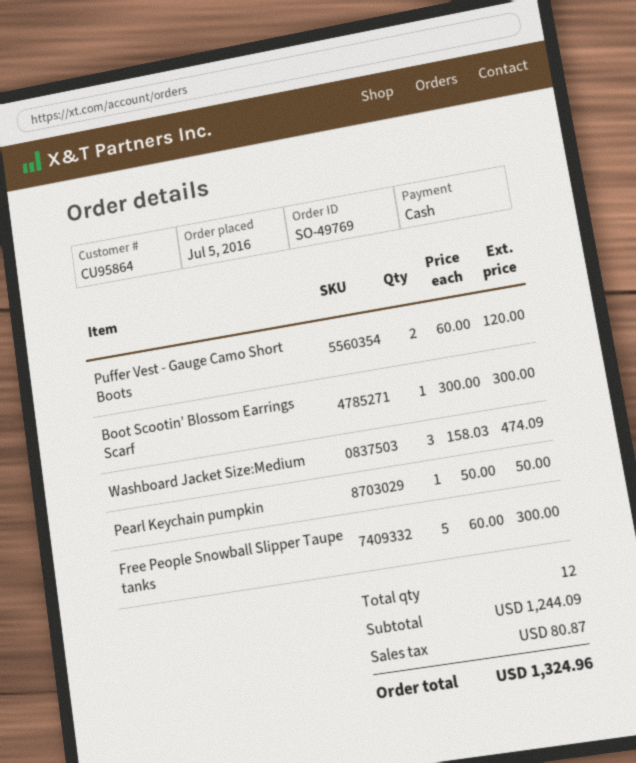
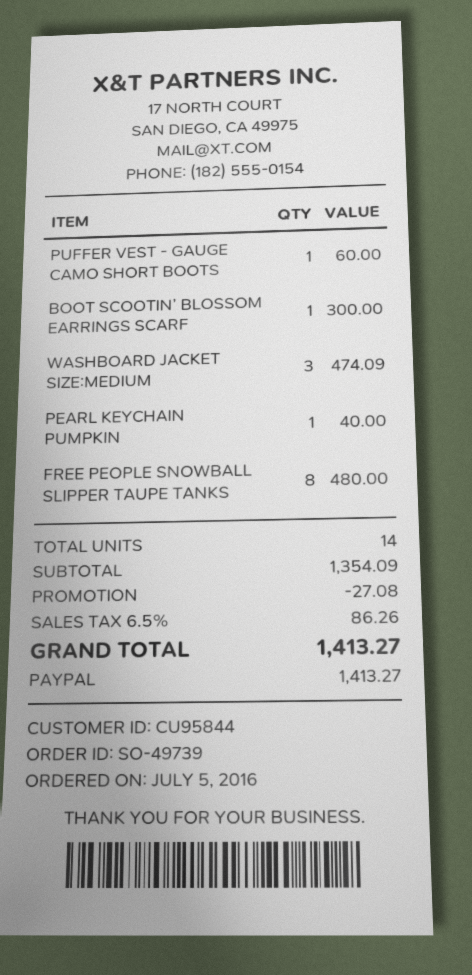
order number: SO-49769 -> SO-49739
customer number: CU95864 -> CU95844
payment method: cash -> PayPal
Puffer Vest - Gauge Camo Short Boots: 2 for 120.00 -> 1 for 60.00
Pearl Keychain pumpkin: 1 for 50.00 -> 1 for 40.00
Free People Snowball Slipper Taupe tanks: 5 for 300.00 -> 8 for 480.00
total quantity: 12 -> 14
subtotal: 1244.09 -> 1354.09
discount: none -> 27.08
tax: 80.87 -> 86.26
total: 1324.96 -> 1413.27

